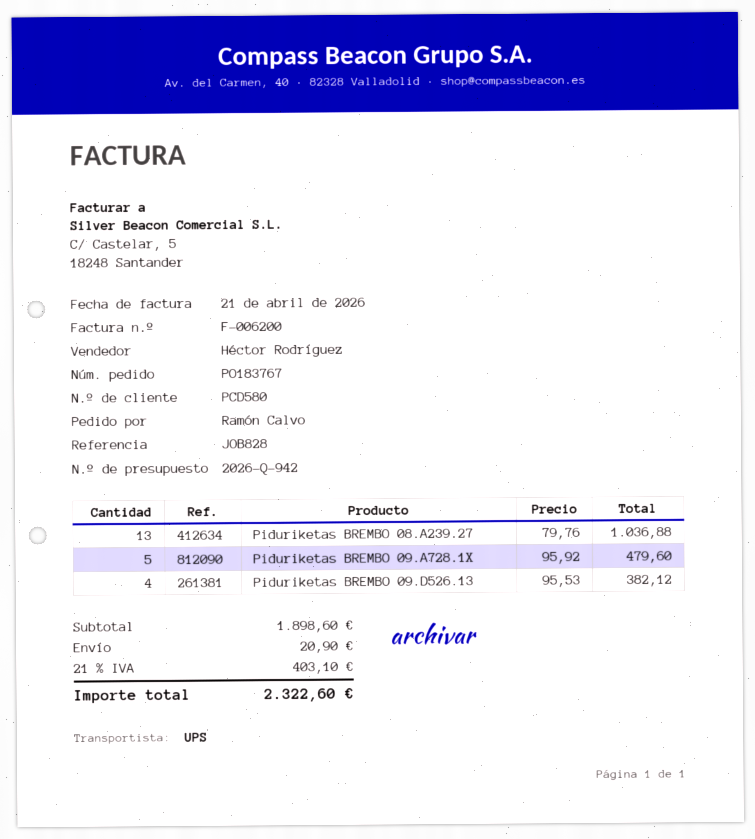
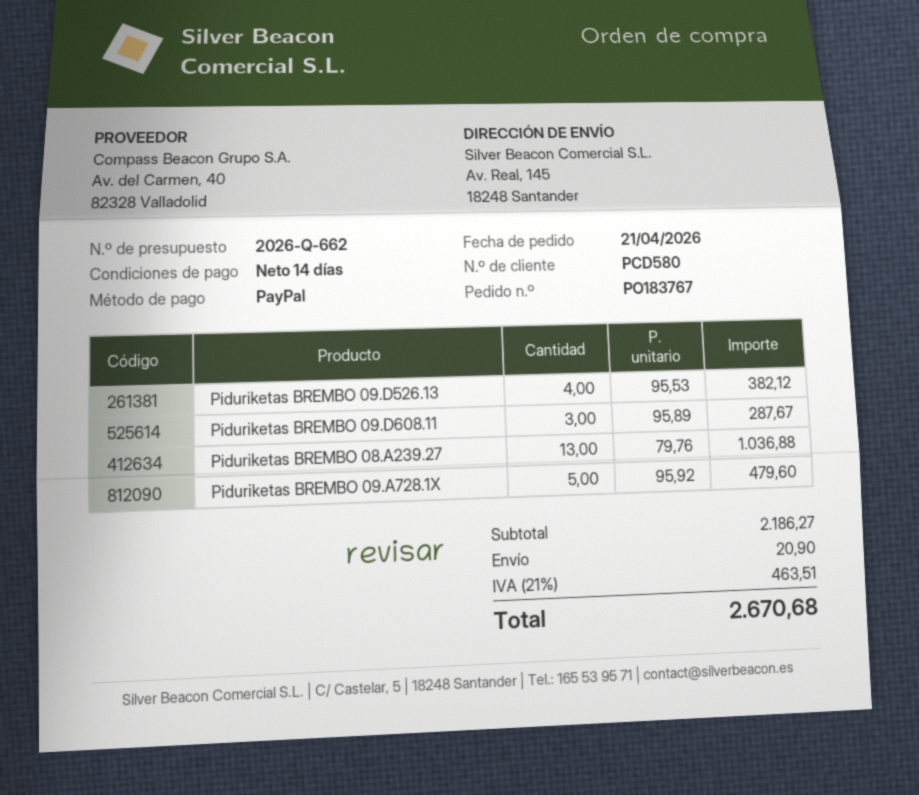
quote number: 2026-Q-942 -> 2026-Q-662
Piduriketas BREMBO 09.D608.11: none -> 3 x 95.89 = 287.67
subtotal: 1898.60 -> 2186.27
tax: 21% = 403.10 -> 21% = 463.51
total: 2322.60 -> 2670.68

